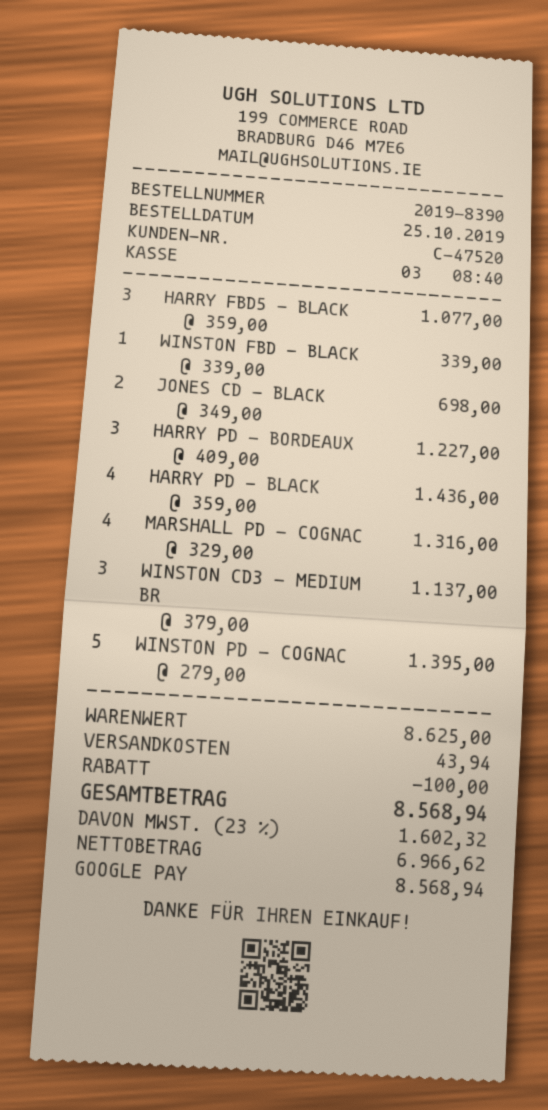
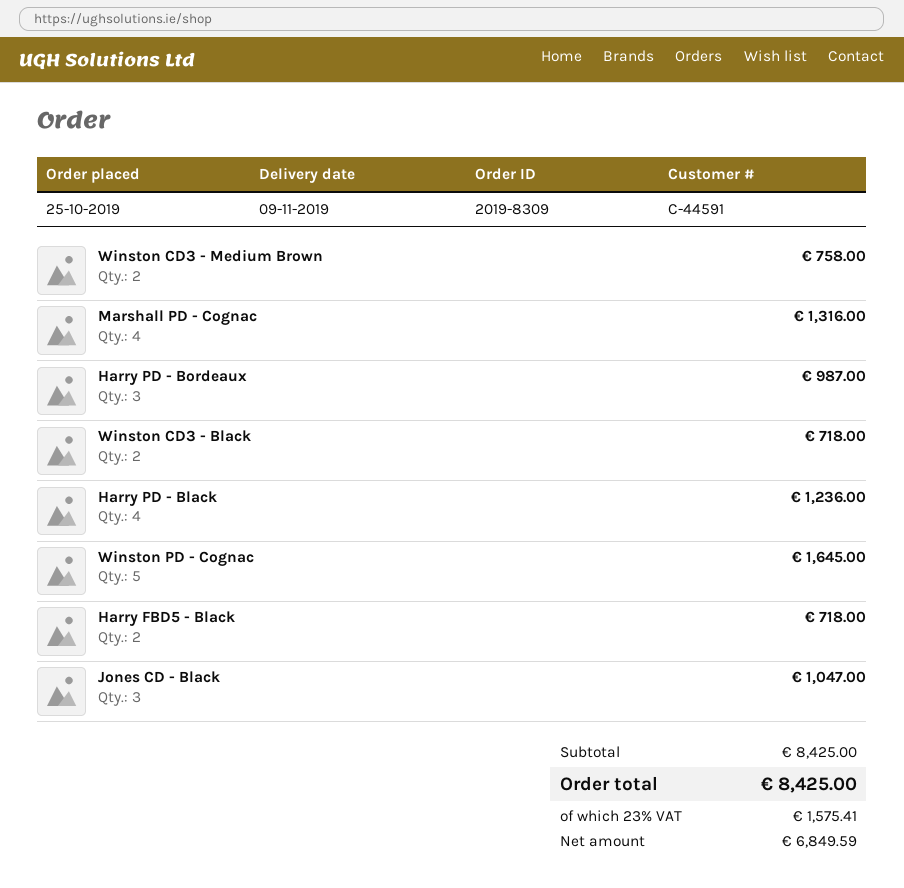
order number: 2019-8390 -> 2019-8309
customer number: C-47520 -> C-44591
HARRY FBD5 - BLACK: 3 for 1077.00 -> 2 for 718.00
WINSTON FBD - BLACK: 1 for 339.00 -> none
JONES CD - BLACK: 2 for 698.00 -> 3 for 1047.00
HARRY PD - BORDEAUX: 3 for 1227.00 -> 3 for 987.00
HARRY PD - BLACK: 4 for 1436.00 -> 4 for 1236.00
WINSTON CD3 - MEDIUM BR: 3 for 1137.00 -> 2 for 758.00
WINSTON PD - COGNAC: 5 for 1395.00 -> 5 for 1645.00
Winston CD3 - Black: none -> 2 for 718.00
subtotal: 8625.00 -> 8425.00
discount: 100.00 -> none
shipping: 43.94 -> none
net: 6966.62 -> 6849.59
tax: 23% = 1602.32 -> 23% = 1575.41
total: 8568.94 -> 8425.00

